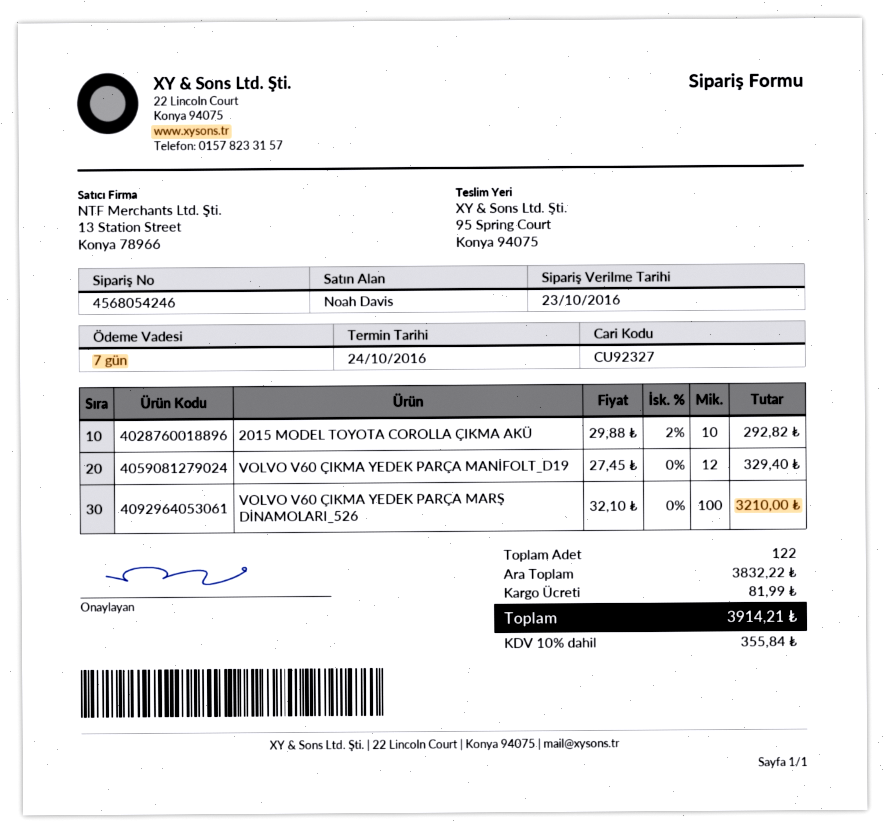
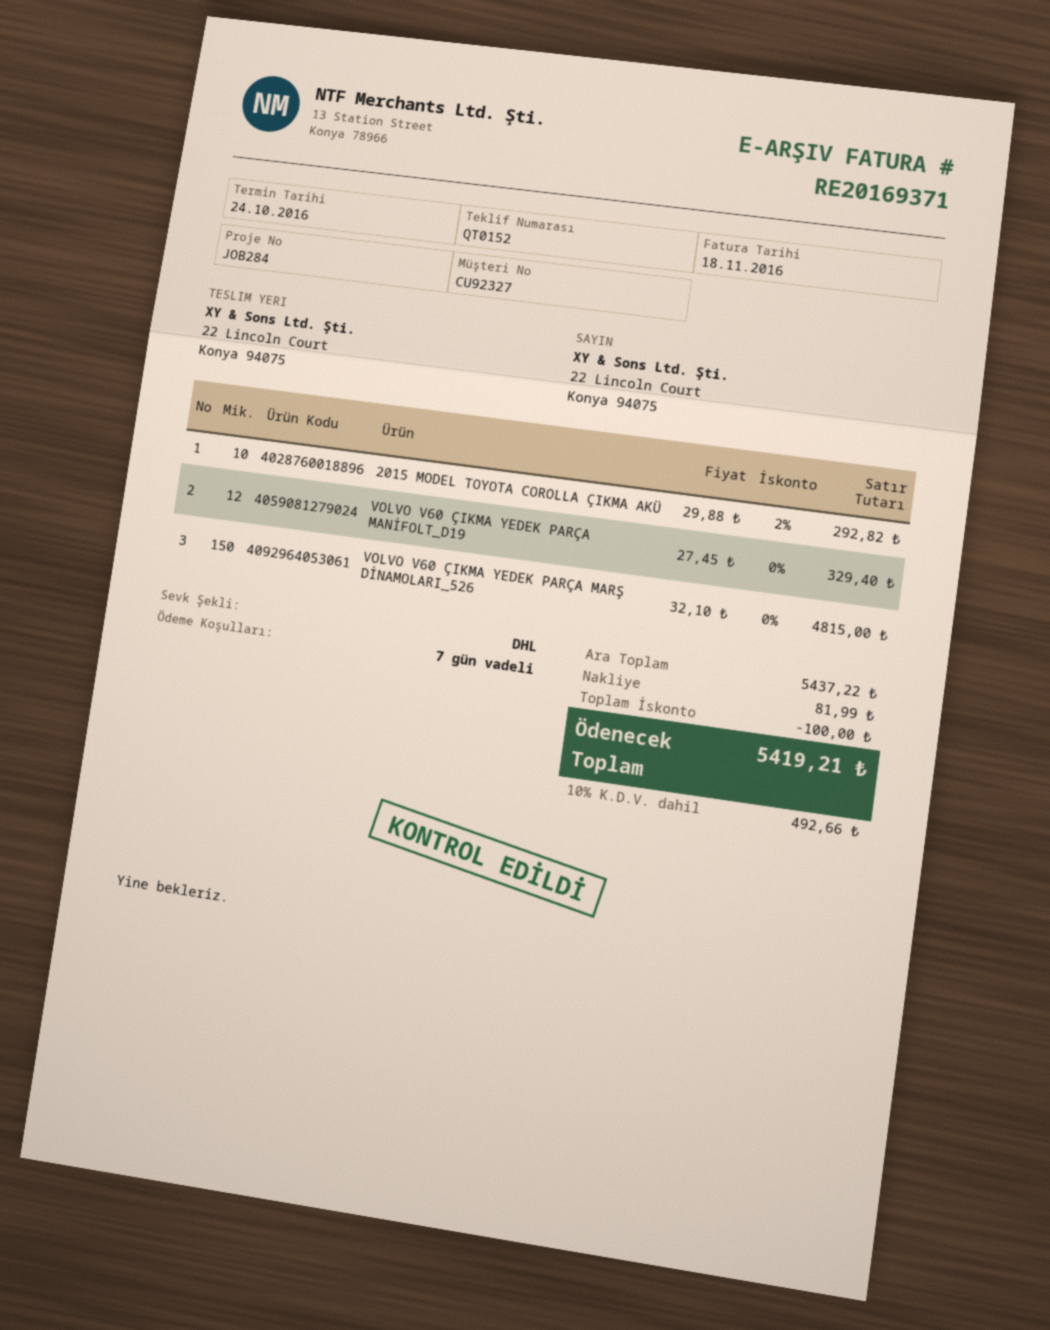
ship to: 95 Spring Court, Konya 94075 -> 22 Lincoln Court, Konya 94075
VOLVO V60 ÇIKMA YEDEK PARÇA MARŞ DİNAMOLARI_526: 100 x 32.10 = 3210.00 -> 150 x 32.10 = 4815.00
subtotal: 3832.22 -> 5437.22
discount: none -> 100.00
tax: 10% = 355.84 -> 10% = 492.66
total: 3914.21 -> 5419.21

